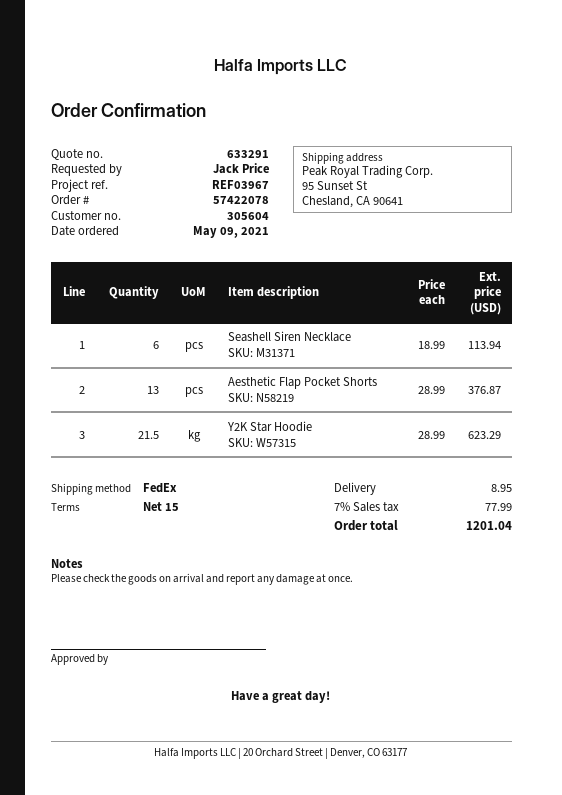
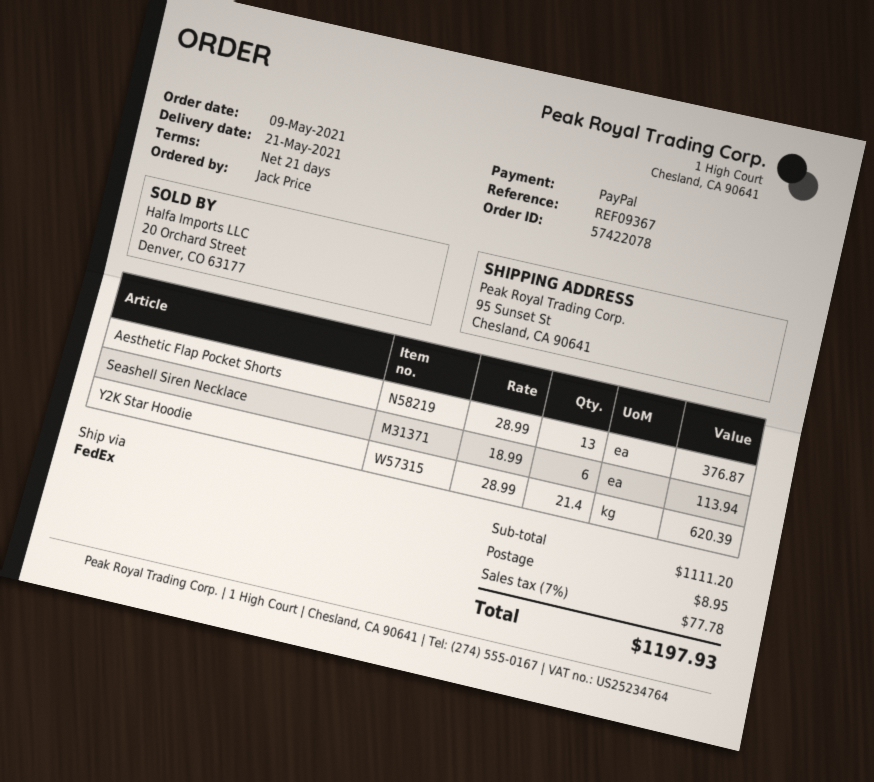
payment terms: 15 days -> 21 days
reference: REF03967 -> REF09367
Y2K Star Hoodie: 21.5 x 28.99 = 623.29 -> 21.4 x 28.99 = 620.39
tax: 7% = 77.99 -> 7% = 77.78
total: 1201.04 -> 1197.93

